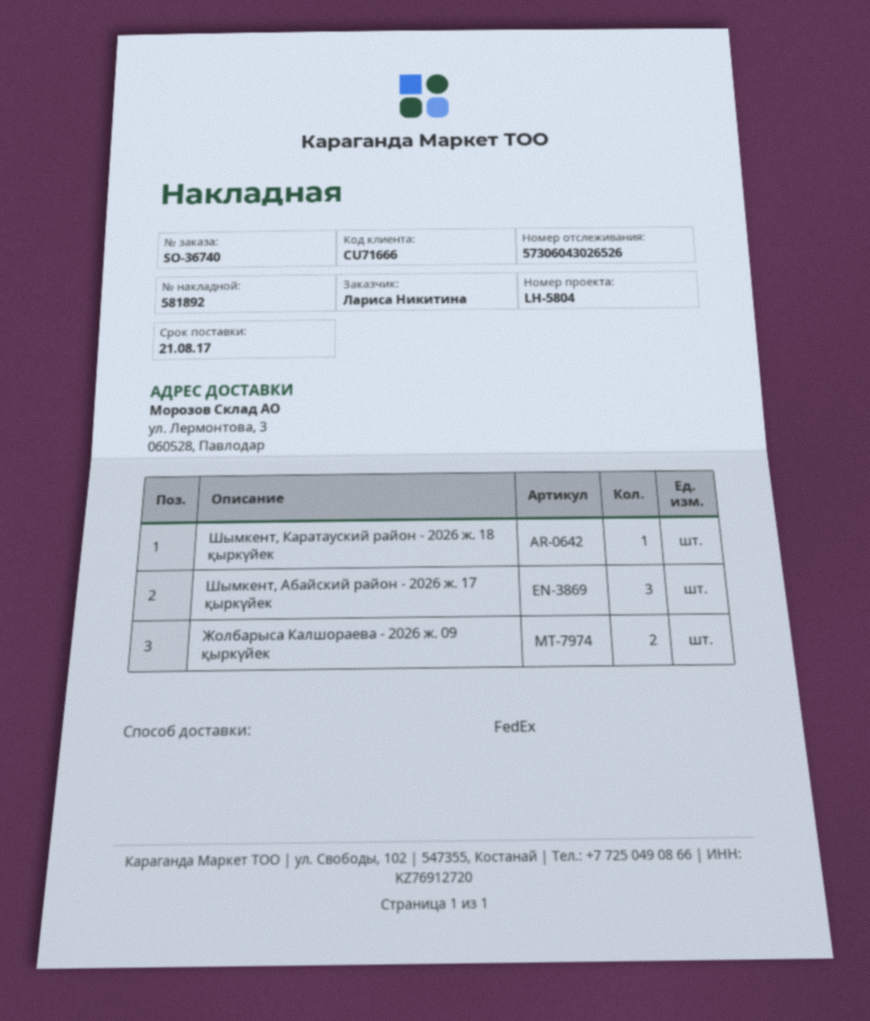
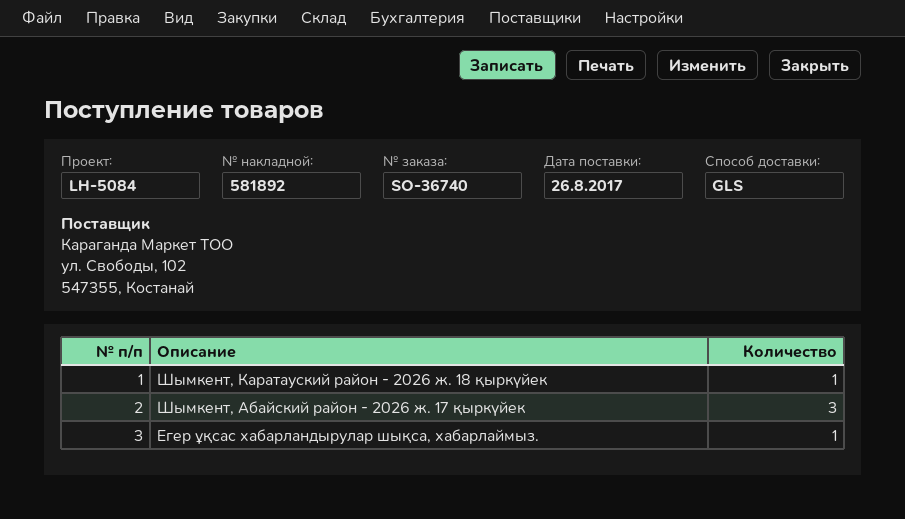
delivery date: 2017-08-21 -> 2017-08-26
reference: LH-5804 -> LH-5084
shipping method: FedEx -> GLS
Жолбарыса Калшораева - 2026 ж. 09 қыркүйек: 2 -> none
Егер ұқсас хабарландырулар шықса, хабарлаймыз.: none -> 1

